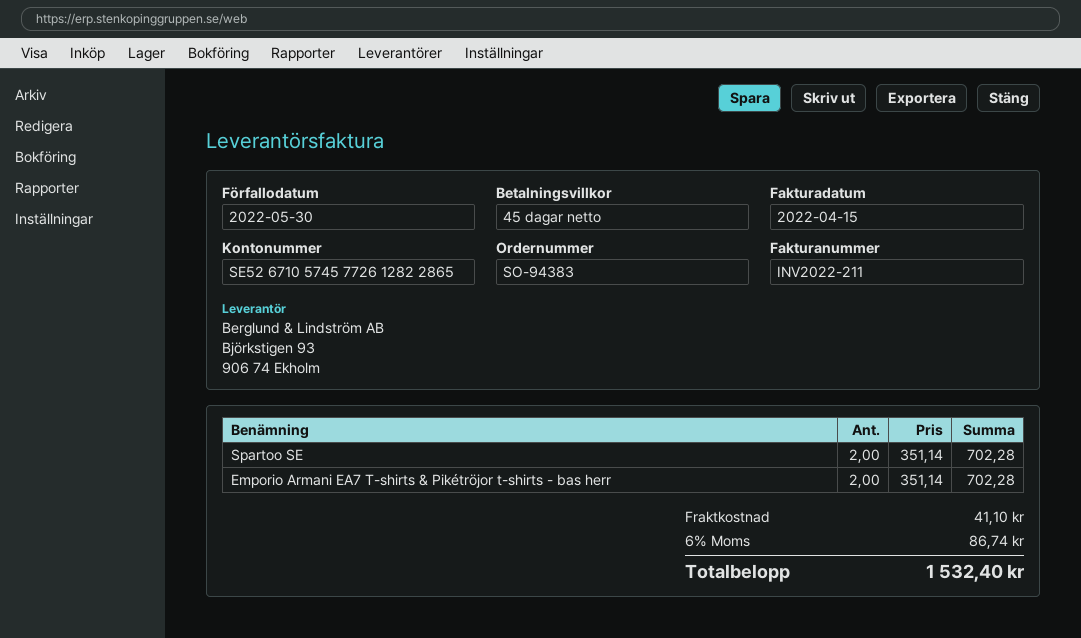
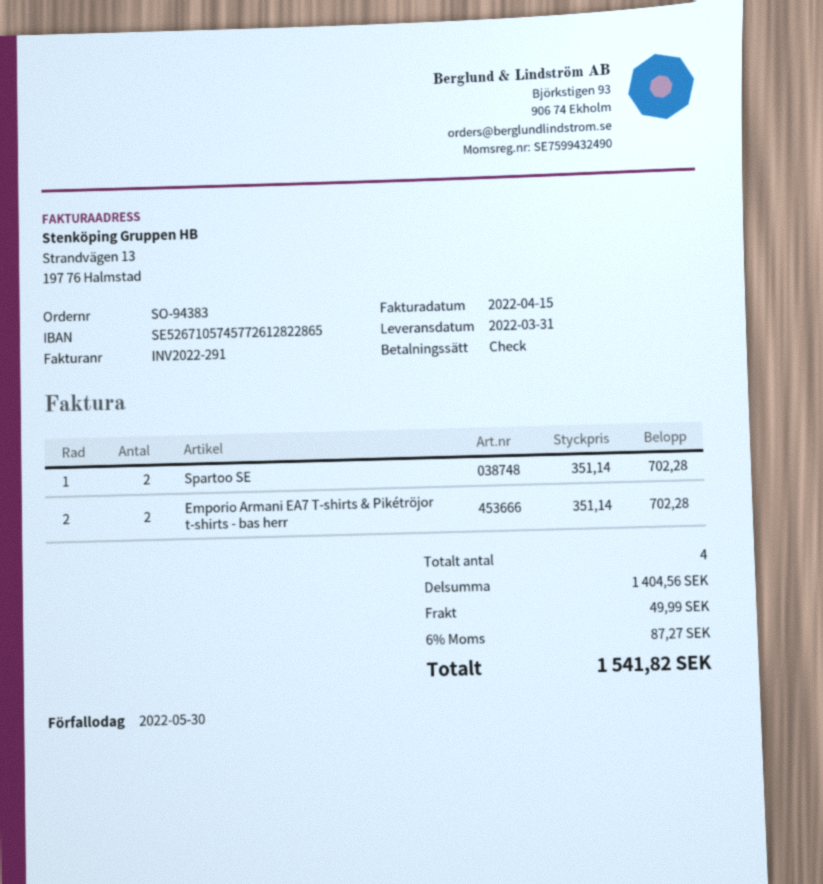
invoice number: INV2022-211 -> INV2022-291
shipping: 41.10 -> 49.99
tax: 6% = 86.74 -> 6% = 87.27
total: 1532.40 -> 1541.82

